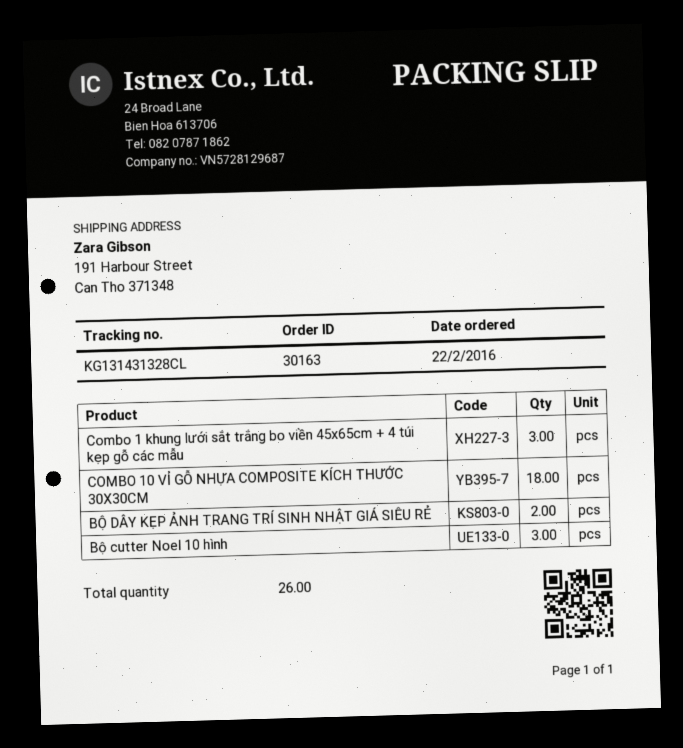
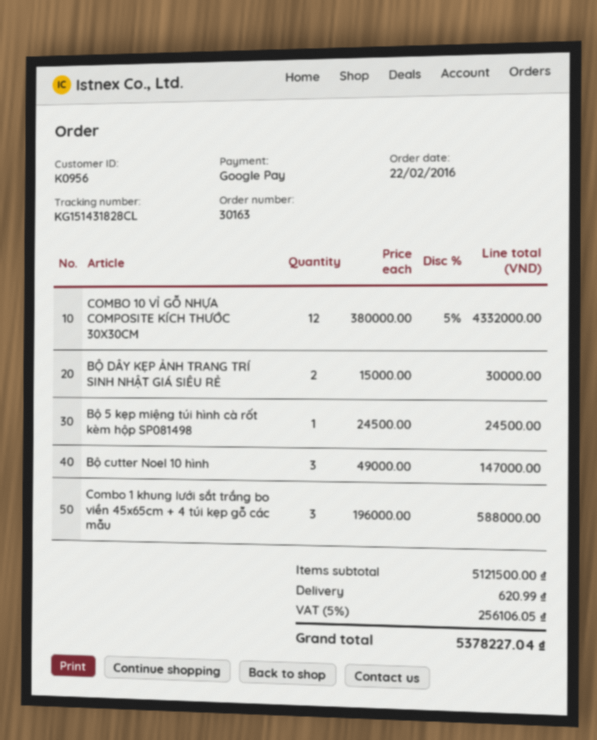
tracking number: KG131431328CL -> KG151431828CL
COMBO 10 VỈ GỖ NHỰA COMPOSITE KÍCH THƯỚC 30X30CM: 18 -> 12
Bộ 5 kẹp miệng túi hình cà rốt kèm hộp SP081498: none -> 1

